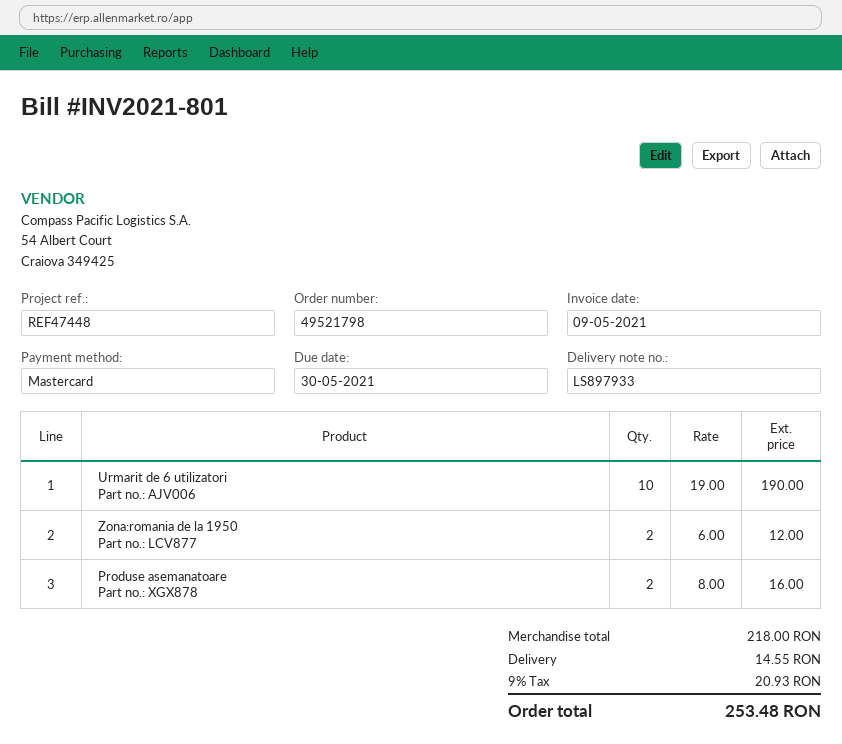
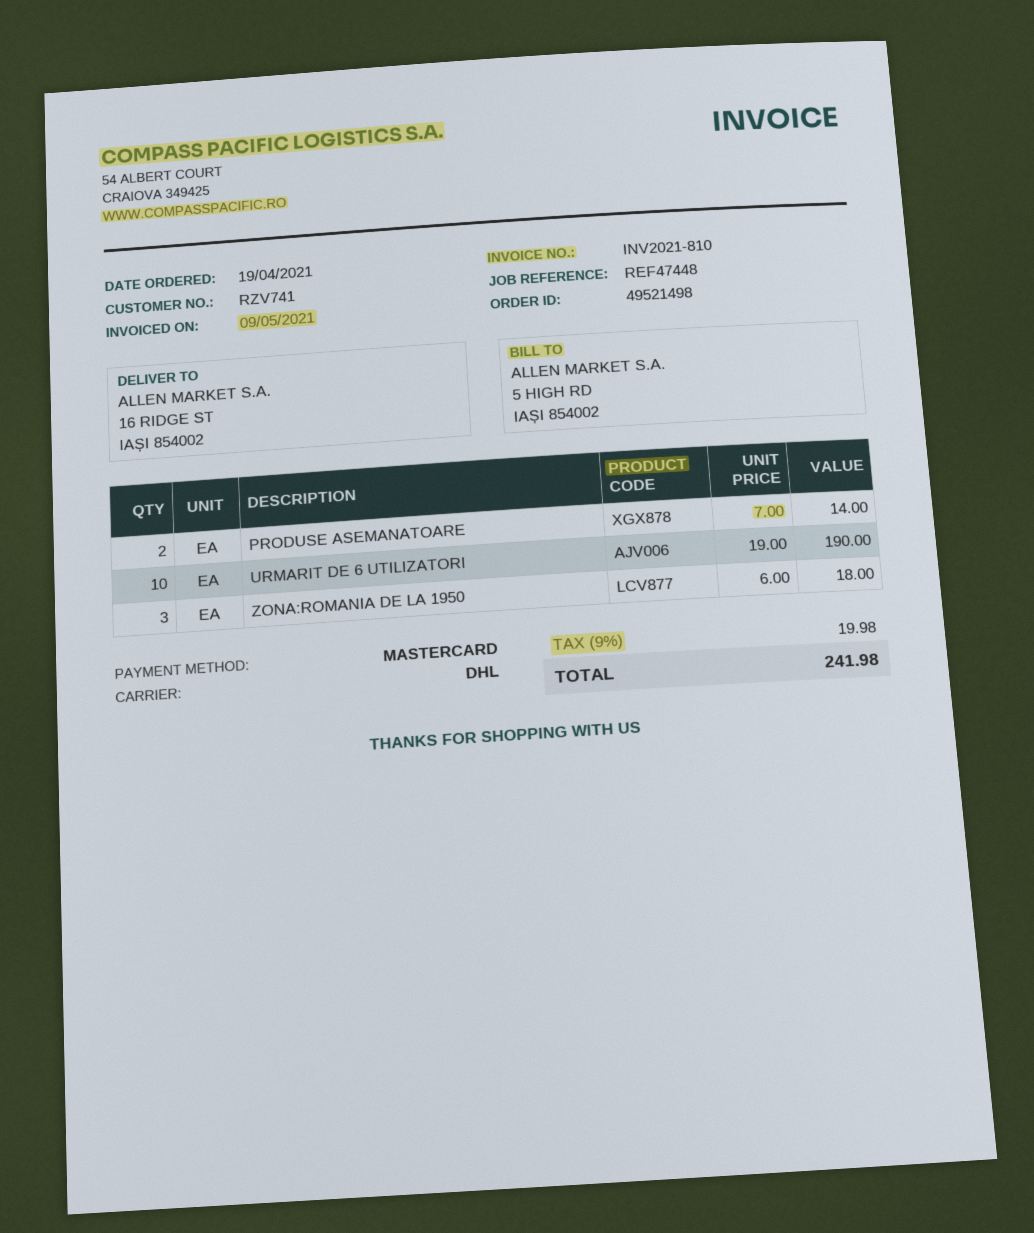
order number: 49521798 -> 49521498
invoice number: INV2021-801 -> INV2021-810
Zona:romania de la 1950: 2 x 6.00 = 12.00 -> 3 x 6.00 = 18.00
Produse asemanatoare: 2 x 8.00 = 16.00 -> 2 x 7.00 = 14.00
shipping: 14.55 -> none
tax: 9% = 20.93 -> 9% = 19.98
total: 253.48 -> 241.98

